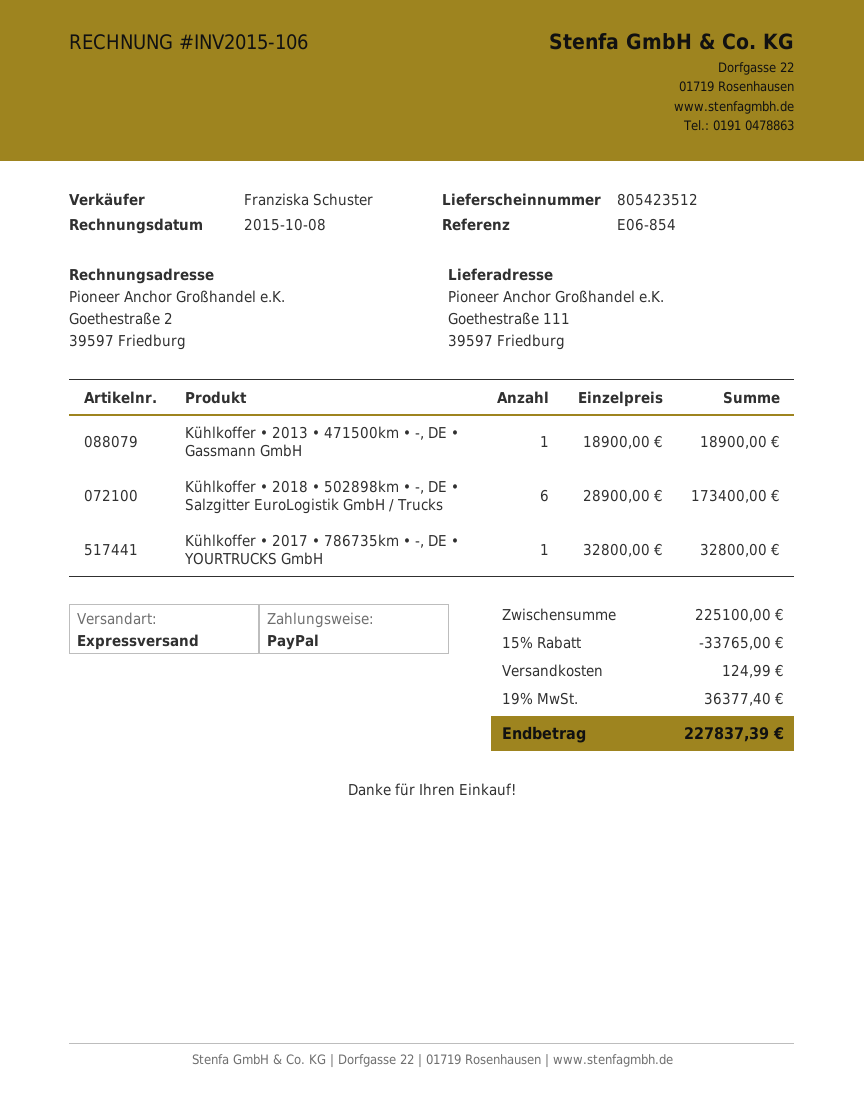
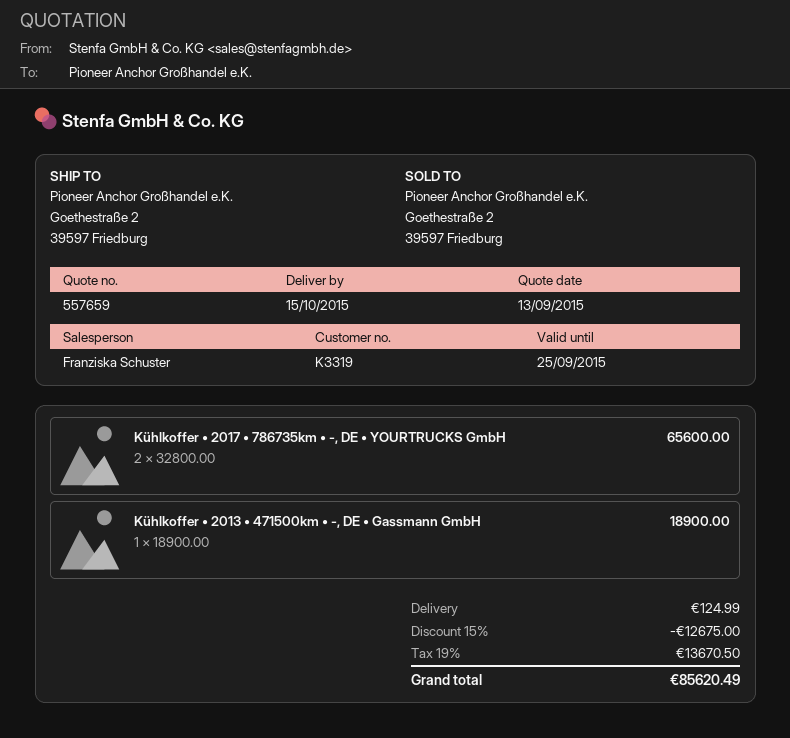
ship to: Goethestraße 111, 39597 Friedburg -> Goethestraße 2, 39597 Friedburg
Kühlkoffer • 2018 • 502898km • -, DE • Salzgitter EuroLogistik GmbH / Trucks: 6 x 28900.00 = 173400.00 -> none
Kühlkoffer • 2017 • 786735km • -, DE • YOURTRUCKS GmbH: 1 x 32800.00 = 32800.00 -> 2 x 32800.00 = 65600.00
discount: 15% = 33765.00 -> 15% = 12675.00
tax: 19% = 36377.40 -> 19% = 13670.50
total: 227837.39 -> 85620.49

